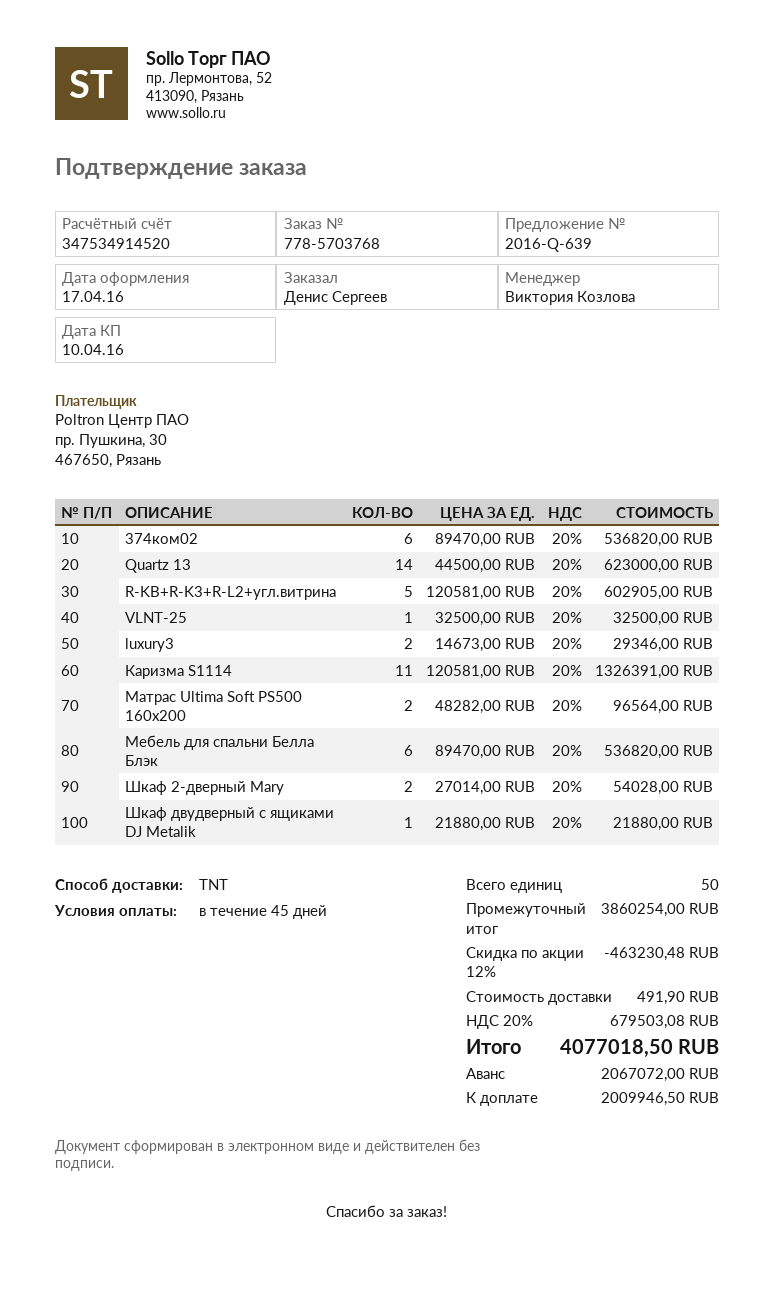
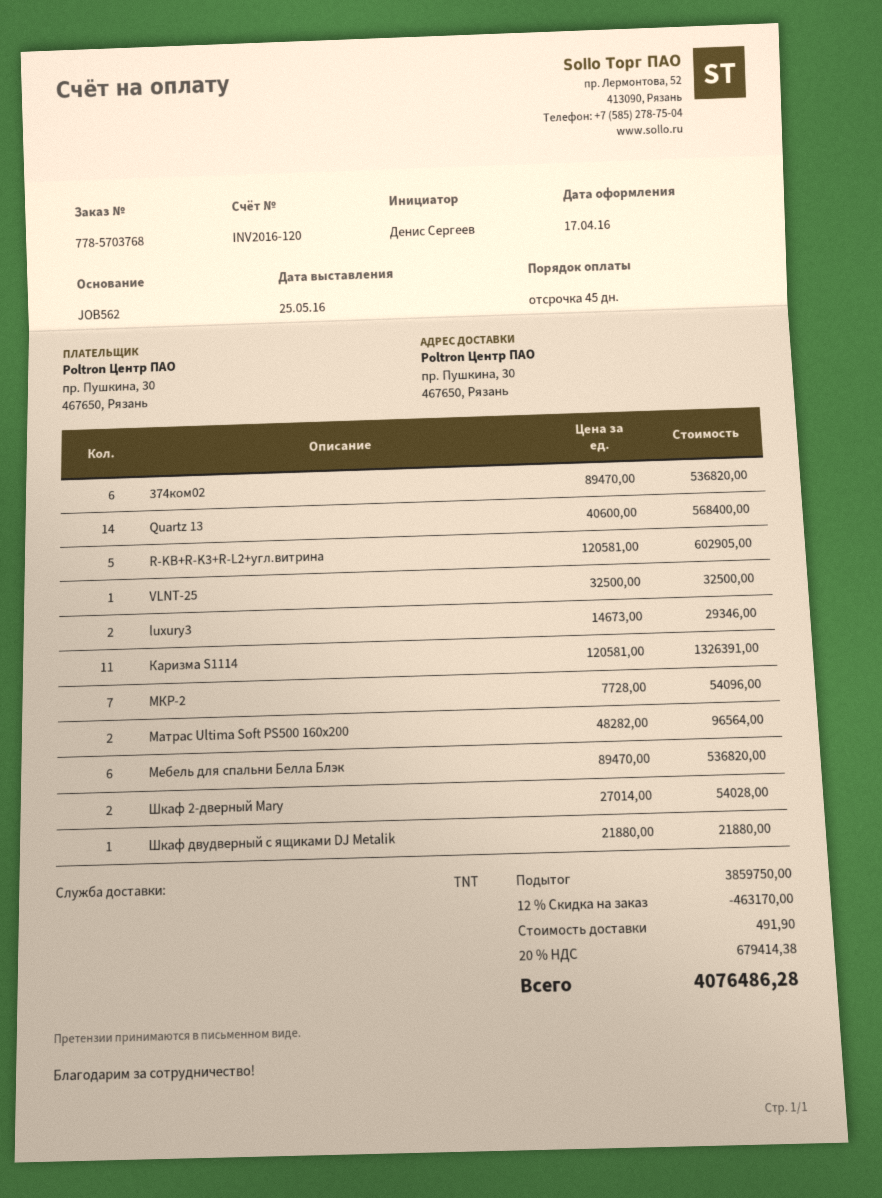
Quartz 13: 14 x 44500.00 = 623000.00 -> 14 x 40600.00 = 568400.00
МКР-2: none -> 7 x 7728.00 = 54096.00
subtotal: 3860254.00 -> 3859750.00
discount: 12% = 463230.48 -> 12% = 463170.00
tax: 20% = 679503.08 -> 20% = 679414.38
total: 4077018.50 -> 4076486.28

